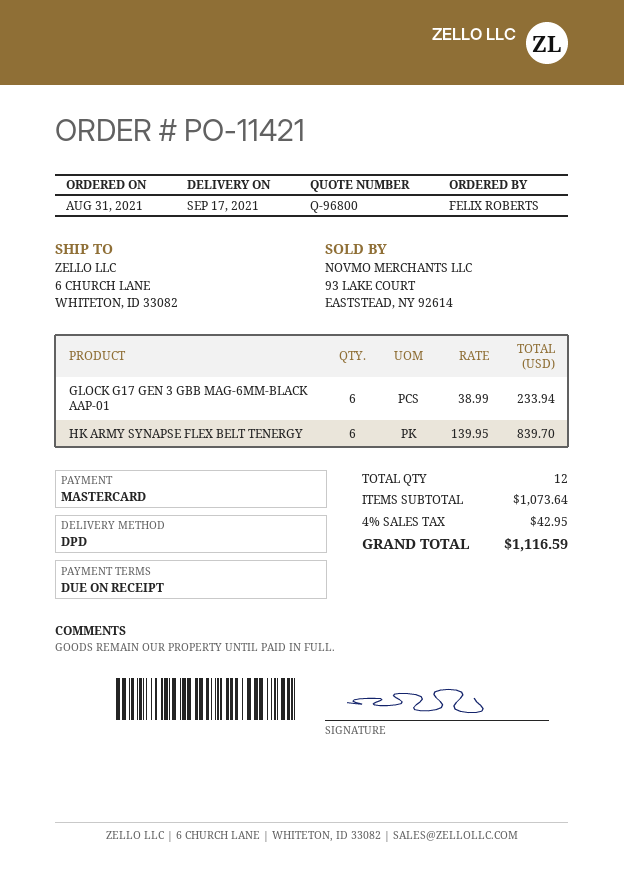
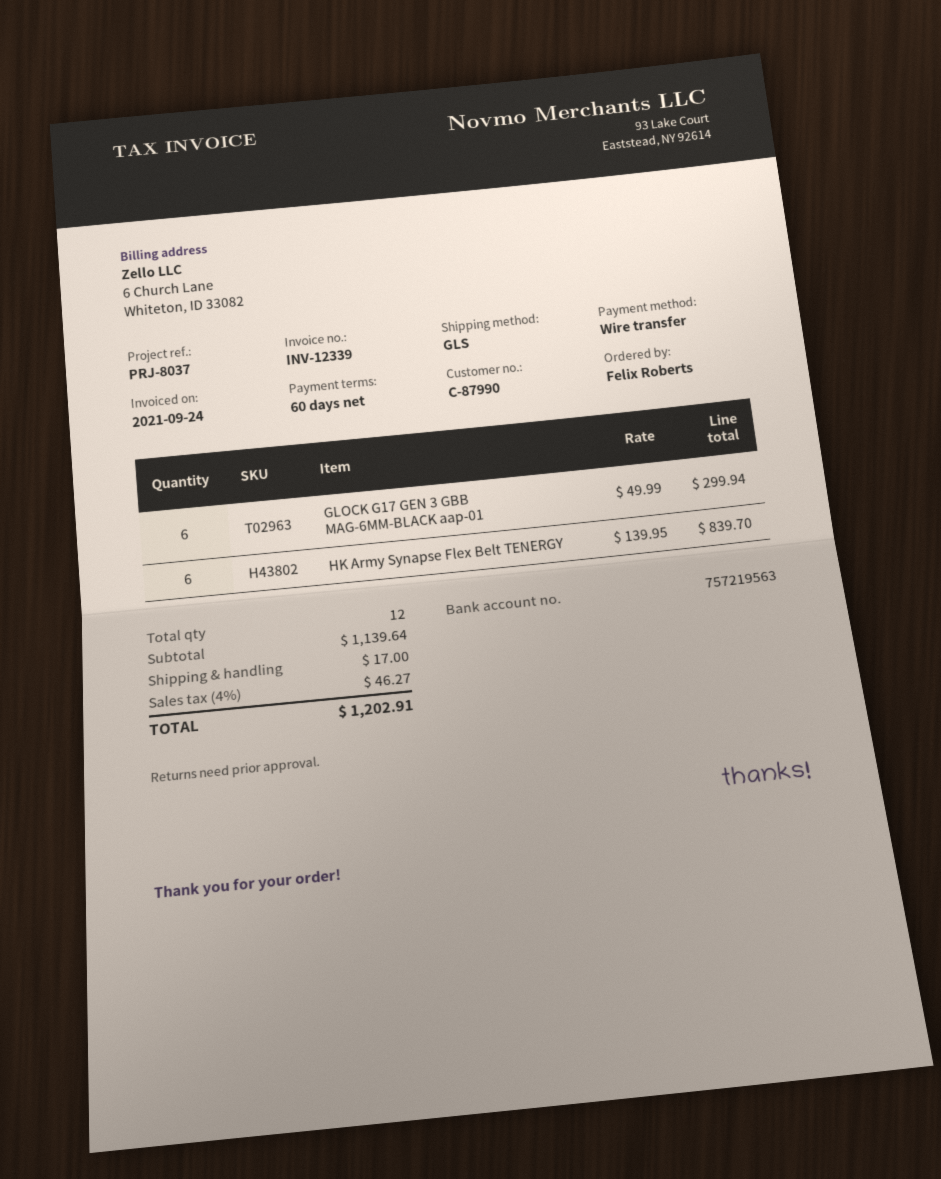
payment terms: on receipt -> 60 days
payment method: Mastercard -> bank transfer
shipping method: DPD -> GLS
GLOCK G17 GEN 3 GBB MAG-6MM-BLACK AAP-01: 6 x 38.99 = 233.94 -> 6 x 49.99 = 299.94
subtotal: 1073.64 -> 1139.64
shipping: none -> 17.00
tax: 4% = 42.95 -> 4% = 46.27
total: 1116.59 -> 1202.91

